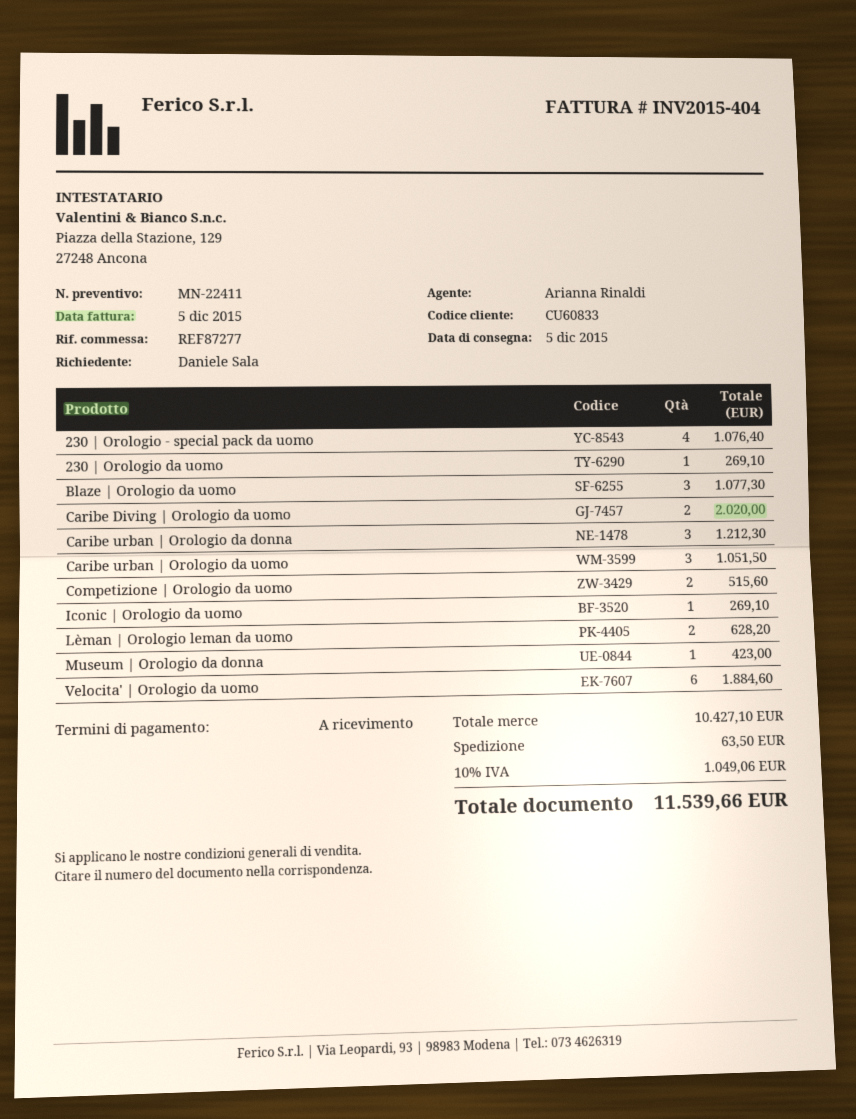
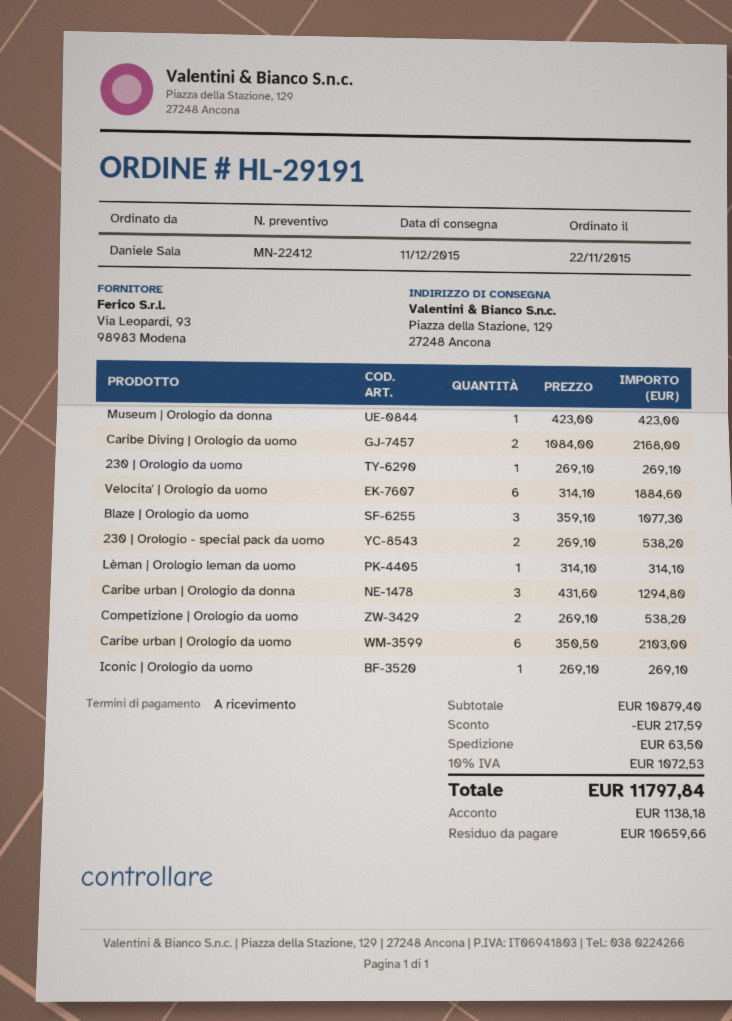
quote number: MN-22411 -> MN-22412
delivery date: 2015-12-05 -> 2015-12-11
230 | Orologio - special pack da uomo: 4 for 1076.40 -> 2 for 538.20
Caribe Diving | Orologio da uomo: 2 for 2020.00 -> 2 for 2168.00
Caribe urban | Orologio da donna: 3 for 1212.30 -> 3 for 1294.80
Caribe urban | Orologio da uomo: 3 for 1051.50 -> 6 for 2103.00
Competizione | Orologio da uomo: 2 for 515.60 -> 2 for 538.20
Lèman | Orologio leman da uomo: 2 for 628.20 -> 1 for 314.10
subtotal: 10427.10 -> 10879.40
discount: none -> 217.59
tax: 10% = 1049.06 -> 10% = 1072.53
total: 11539.66 -> 11797.84

